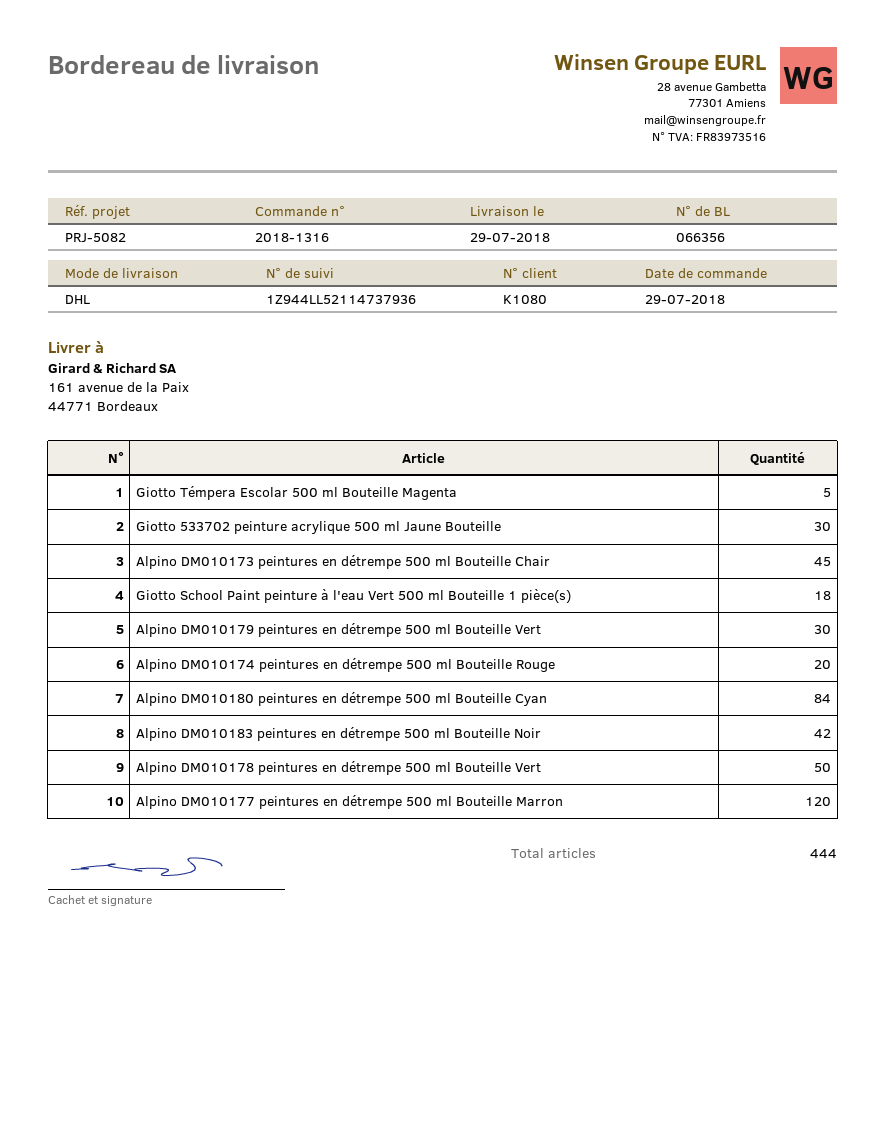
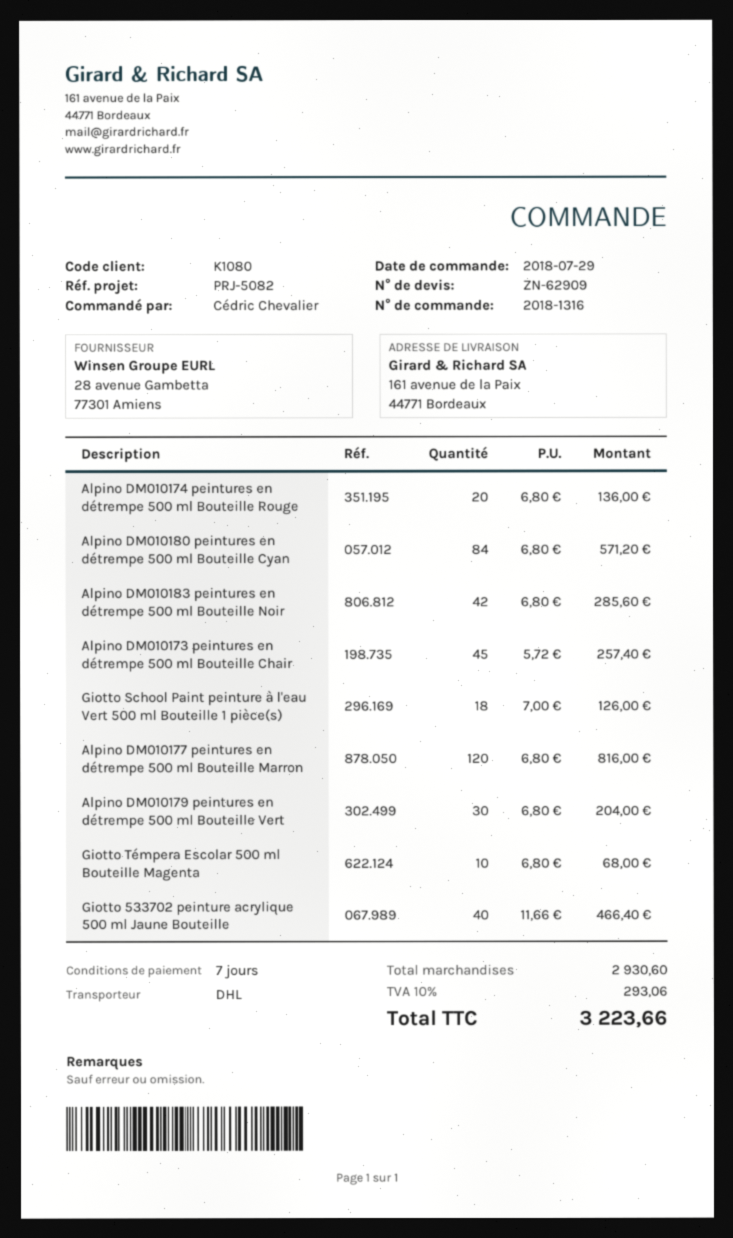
Giotto Témpera Escolar 500 ml Bouteille Magenta: 5 -> 10
Giotto 533702 peinture acrylique 500 ml Jaune Bouteille: 30 -> 40
Alpino DM010178 peintures en détrempe 500 ml Bouteille Vert: 50 -> none

